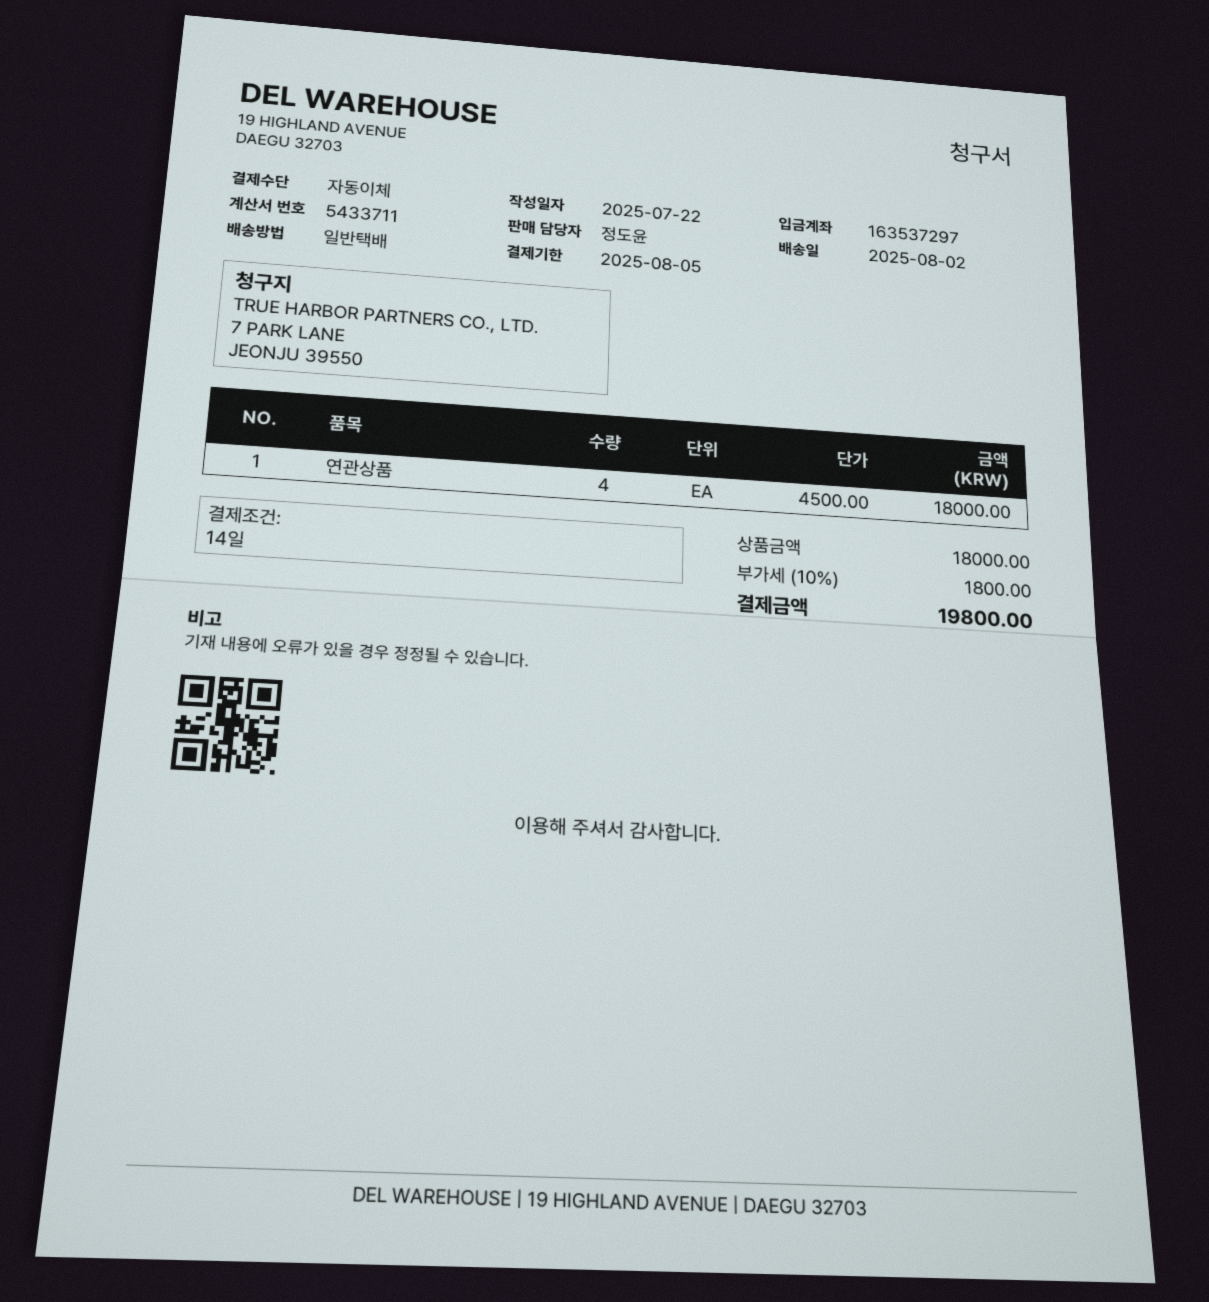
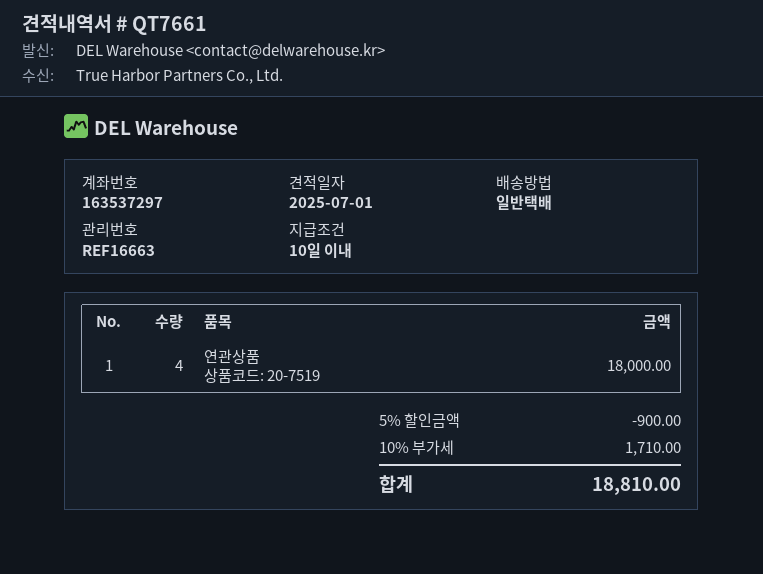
payment terms: 14 days -> 10 days
discount: none -> 5% = 900.00
tax: 10% = 1800.00 -> 10% = 1710.00
total: 19800.00 -> 18810.00

